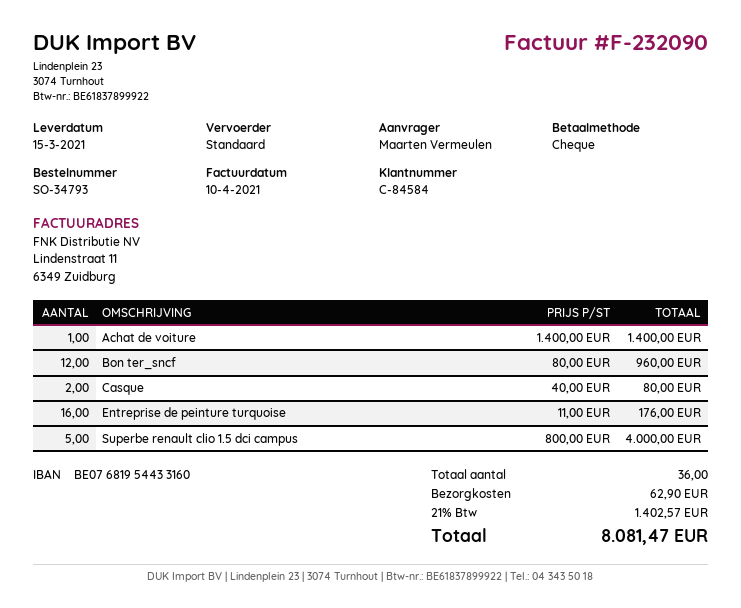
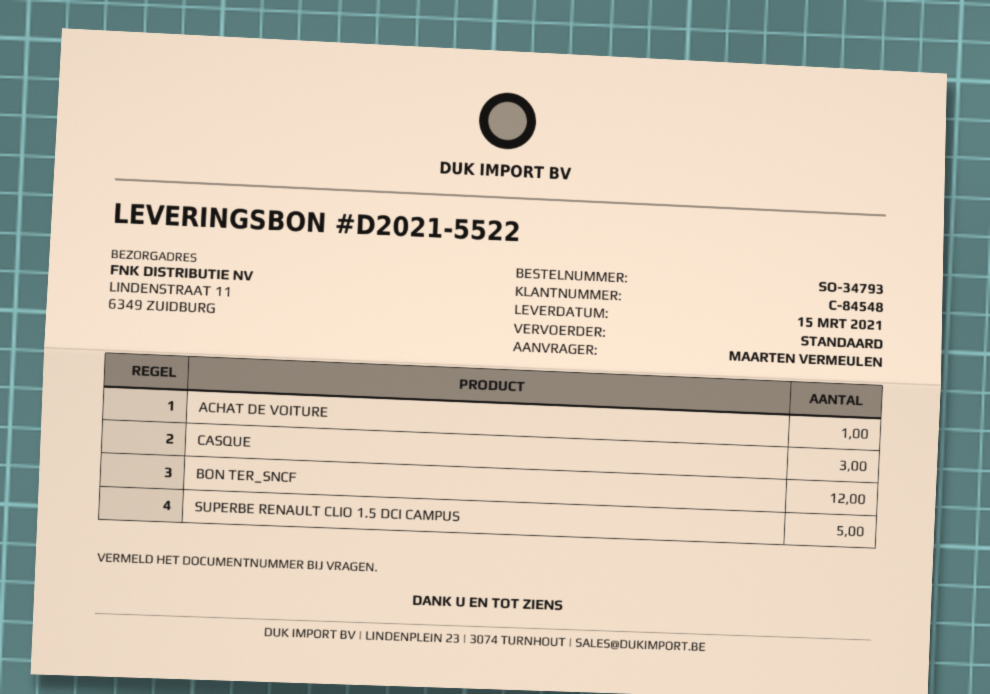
customer number: C-84584 -> C-84548
Casque: 2 -> 3
Entreprise de peinture turquoise: 16 -> none

